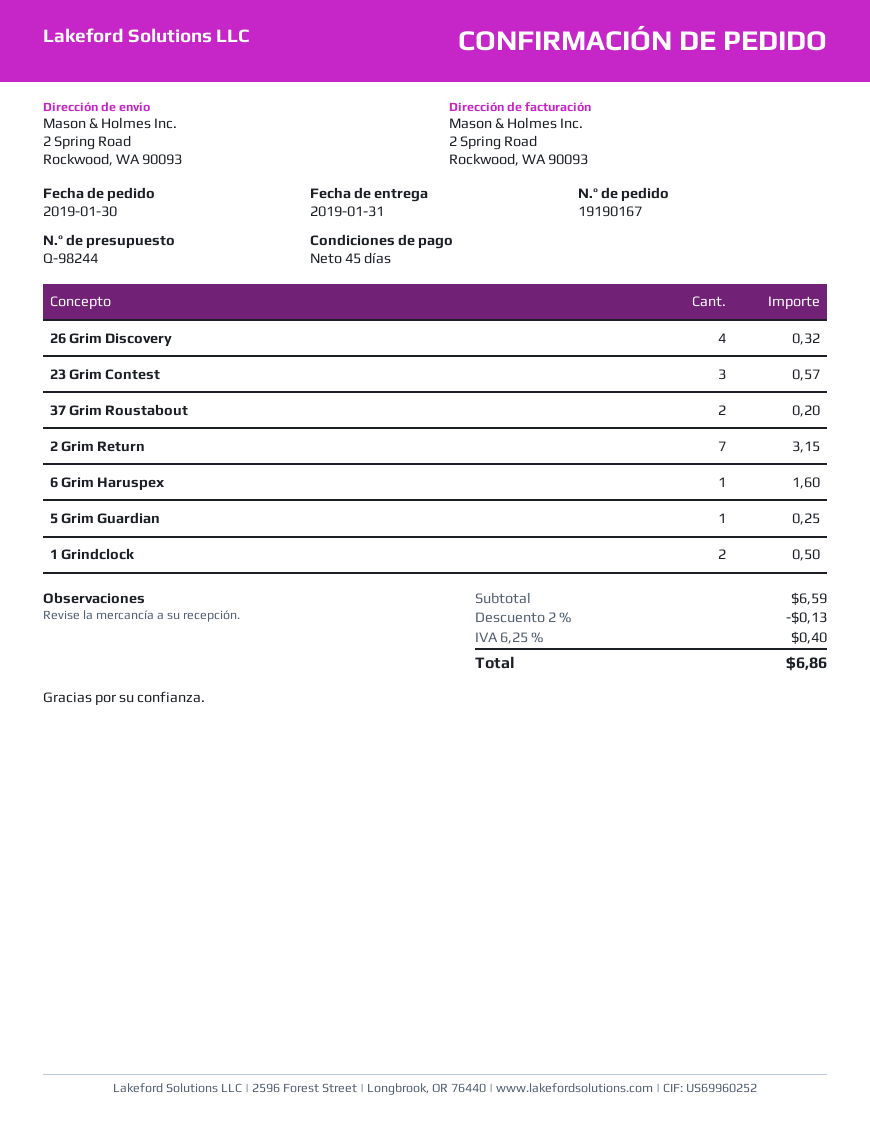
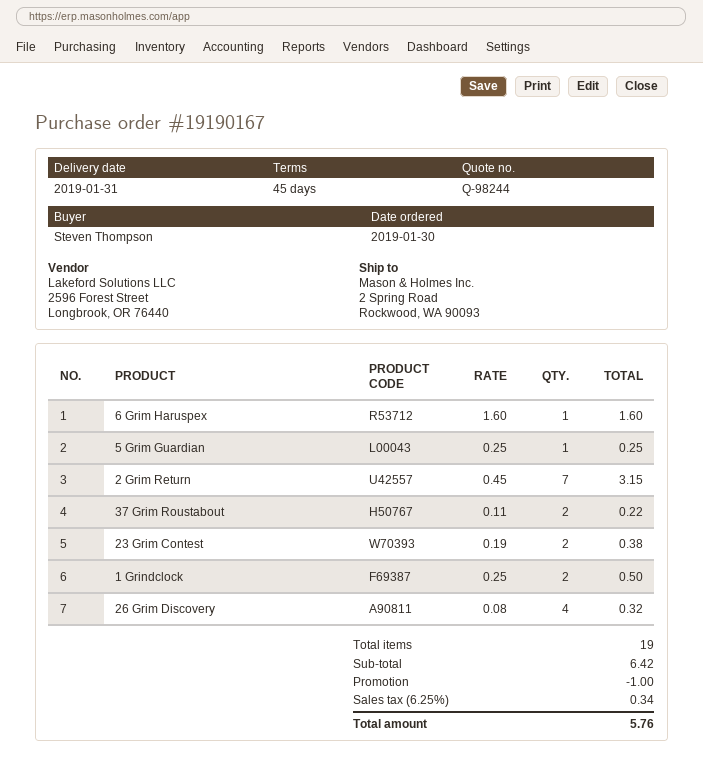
23 Grim Contest: 3 for 0.57 -> 2 for 0.38
37 Grim Roustabout: 2 for 0.20 -> 2 for 0.22
subtotal: 6.59 -> 6.42
discount: 0.13 -> 1.00
tax: 6.25% = 0.40 -> 6.25% = 0.34
total: 6.86 -> 5.76

